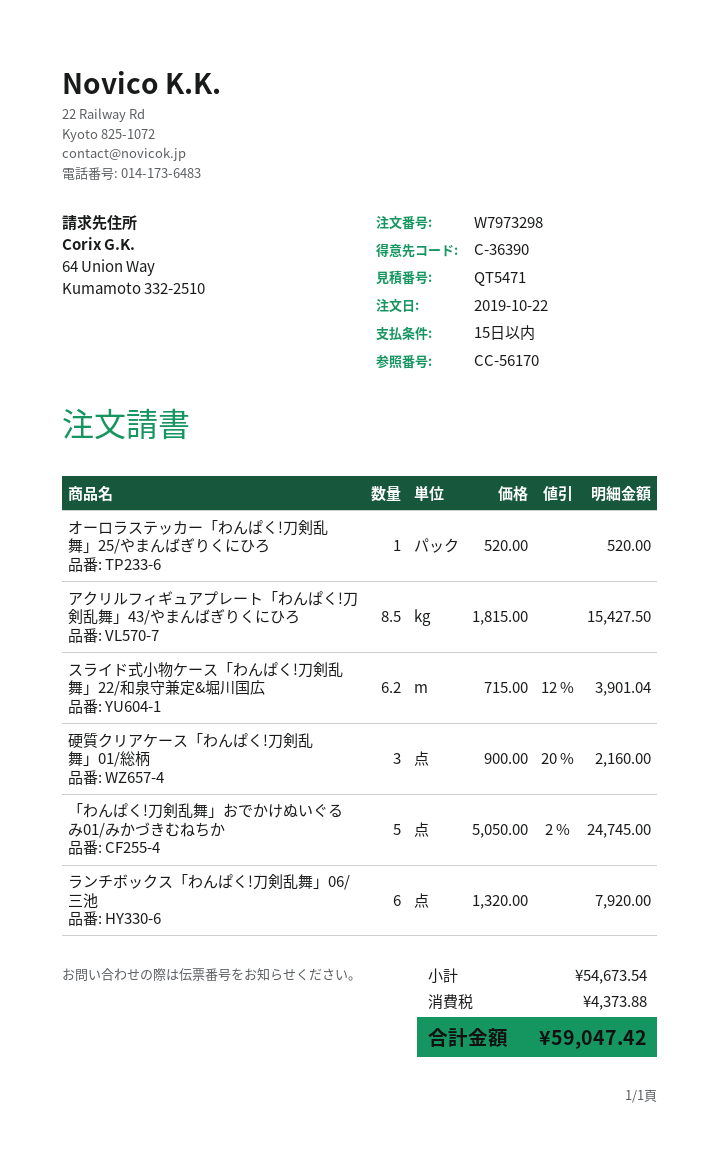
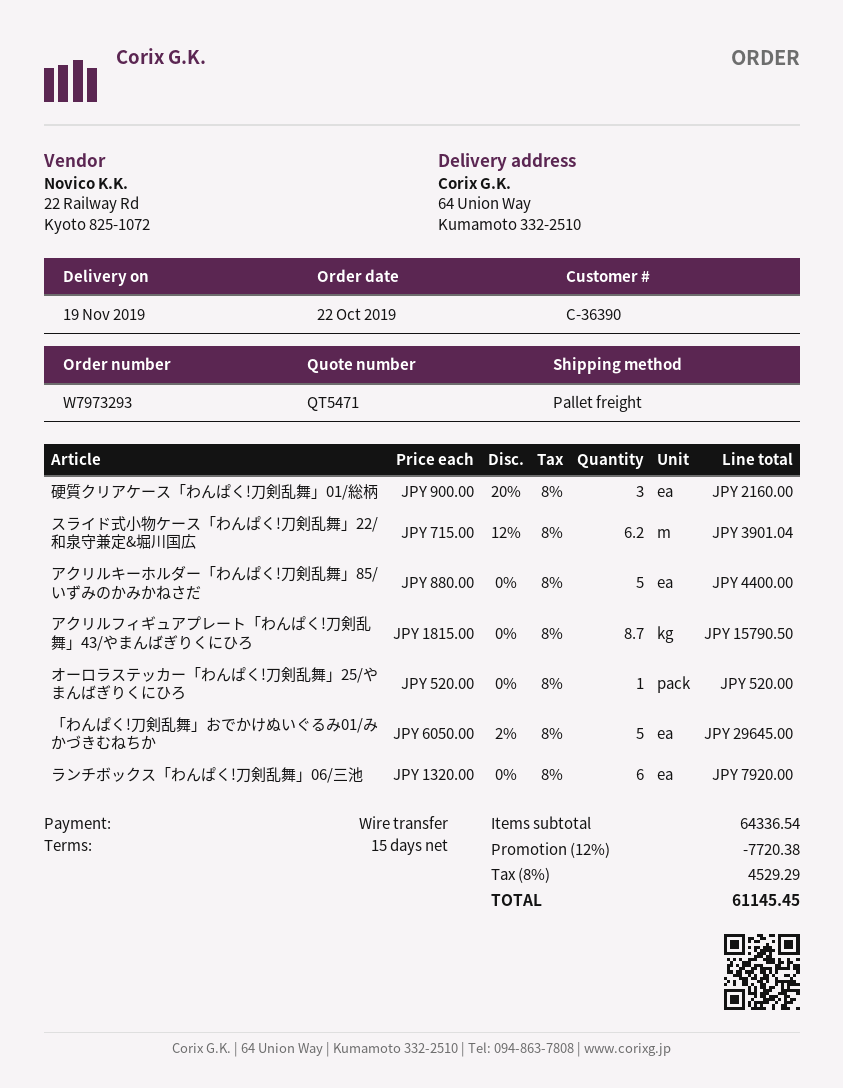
order number: W7973298 -> W7973293
アクリルフィギュアプレート「わんぱく!刀剣乱舞」43/やまんばぎりくにひろ: 8.5 x 1815.00 = 15427.50 -> 8.7 x 1815.00 = 15790.50
「わんぱく!刀剣乱舞」おでかけぬいぐるみ01/みかづきむねちか: 5 x 5050.00 - 2% = 24745.00 -> 5 x 6050.00 - 2% = 29645.00
アクリルキーホルダー「わんぱく!刀剣乱舞」85/いずみのかみかねさだ: none -> 5 x 880.00 = 4400.00
subtotal: 54673.54 -> 64336.54
discount: none -> 12% = 7720.38
tax: 4373.88 -> 4529.29
total: 59047.42 -> 61145.45

